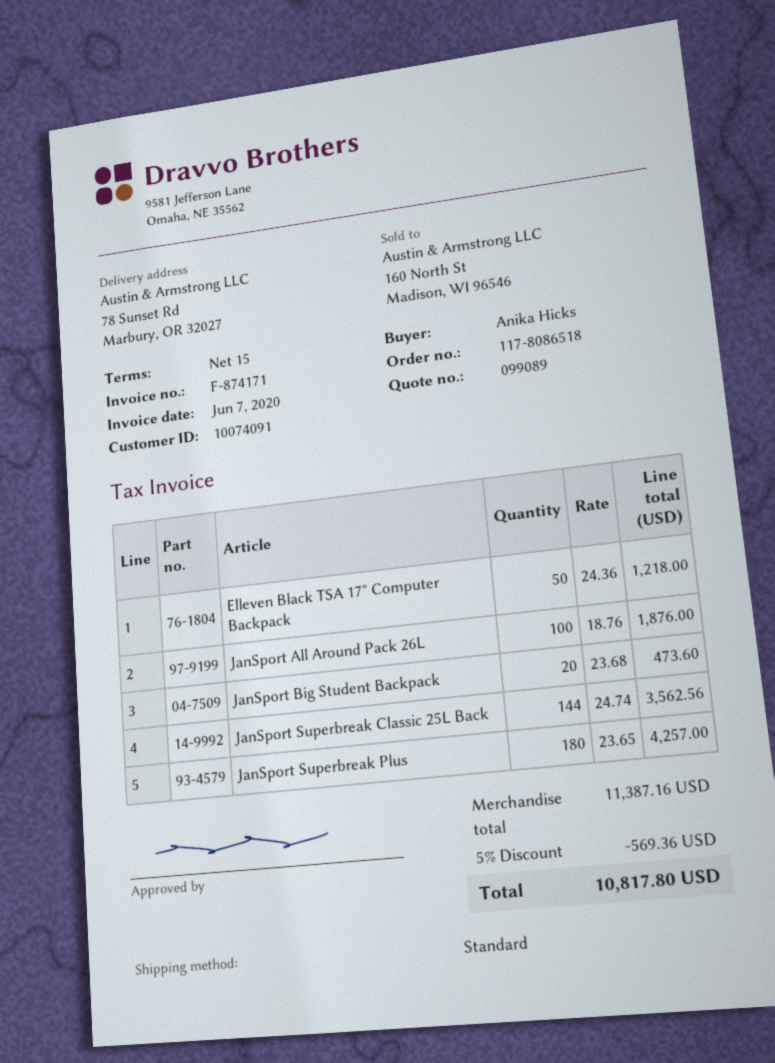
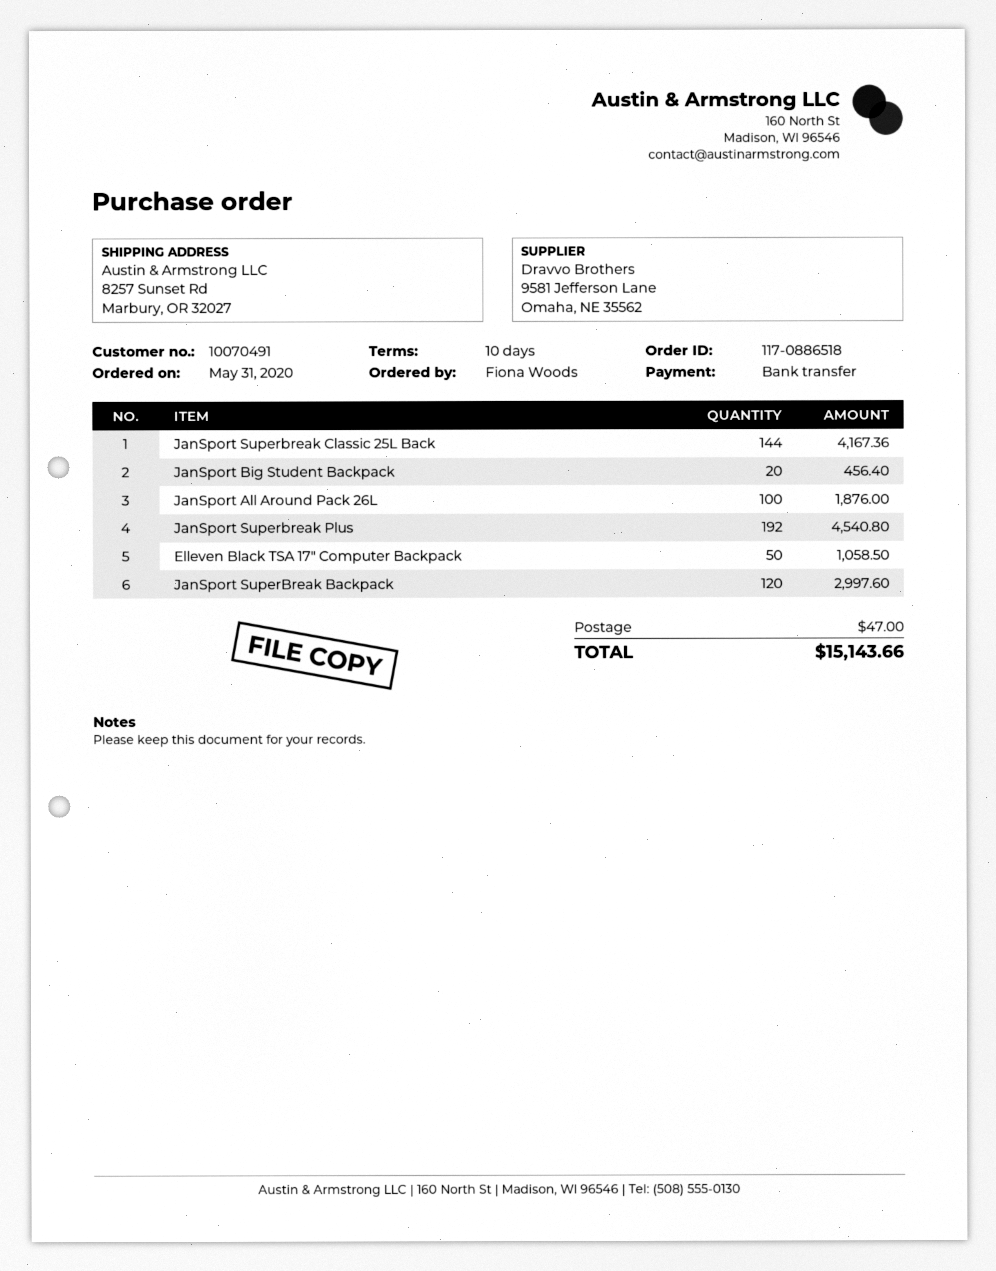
order number: 117-8086518 -> 117-0886518
payment terms: 15 days -> 10 days
customer number: 10074091 -> 10070491
ordered by: Anika Hicks -> Fiona Woods
ship to: 78 Sunset Rd, Marbury, OR 32027 -> 8257 Sunset Rd, Marbury, OR 32027
Elleven Black TSA 17" Computer Backpack: 50 for 1218.00 -> 50 for 1058.50
JanSport Big Student Backpack: 20 for 473.60 -> 20 for 456.40
JanSport Superbreak Classic 25L Back: 144 for 3562.56 -> 144 for 4167.36
JanSport Superbreak Plus: 180 for 4257.00 -> 192 for 4540.80
JanSport SuperBreak Backpack: none -> 120 for 2997.60
discount: 5% = 569.36 -> none
shipping: none -> 47.00
total: 10817.80 -> 15143.66

